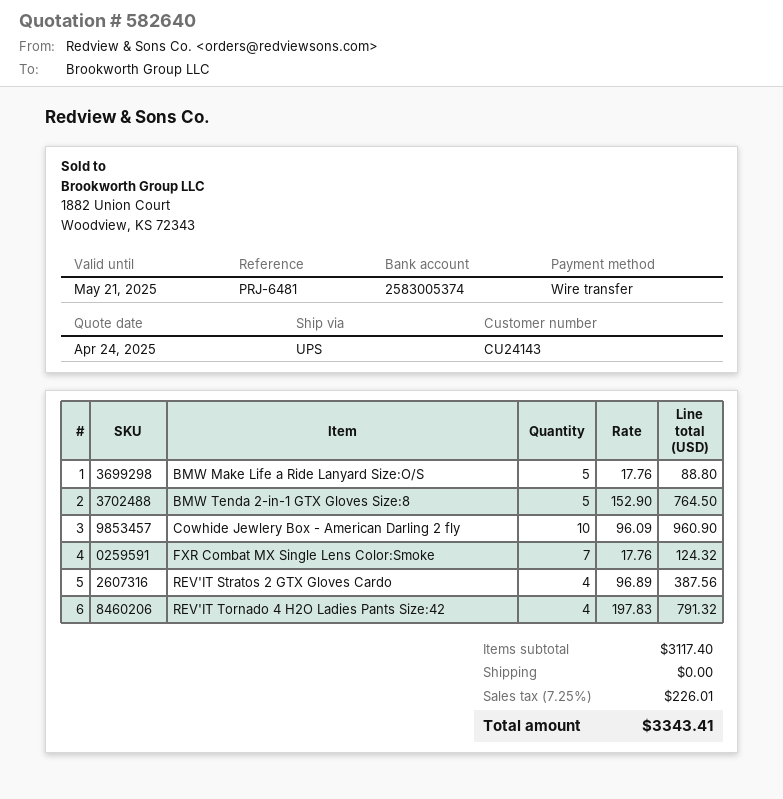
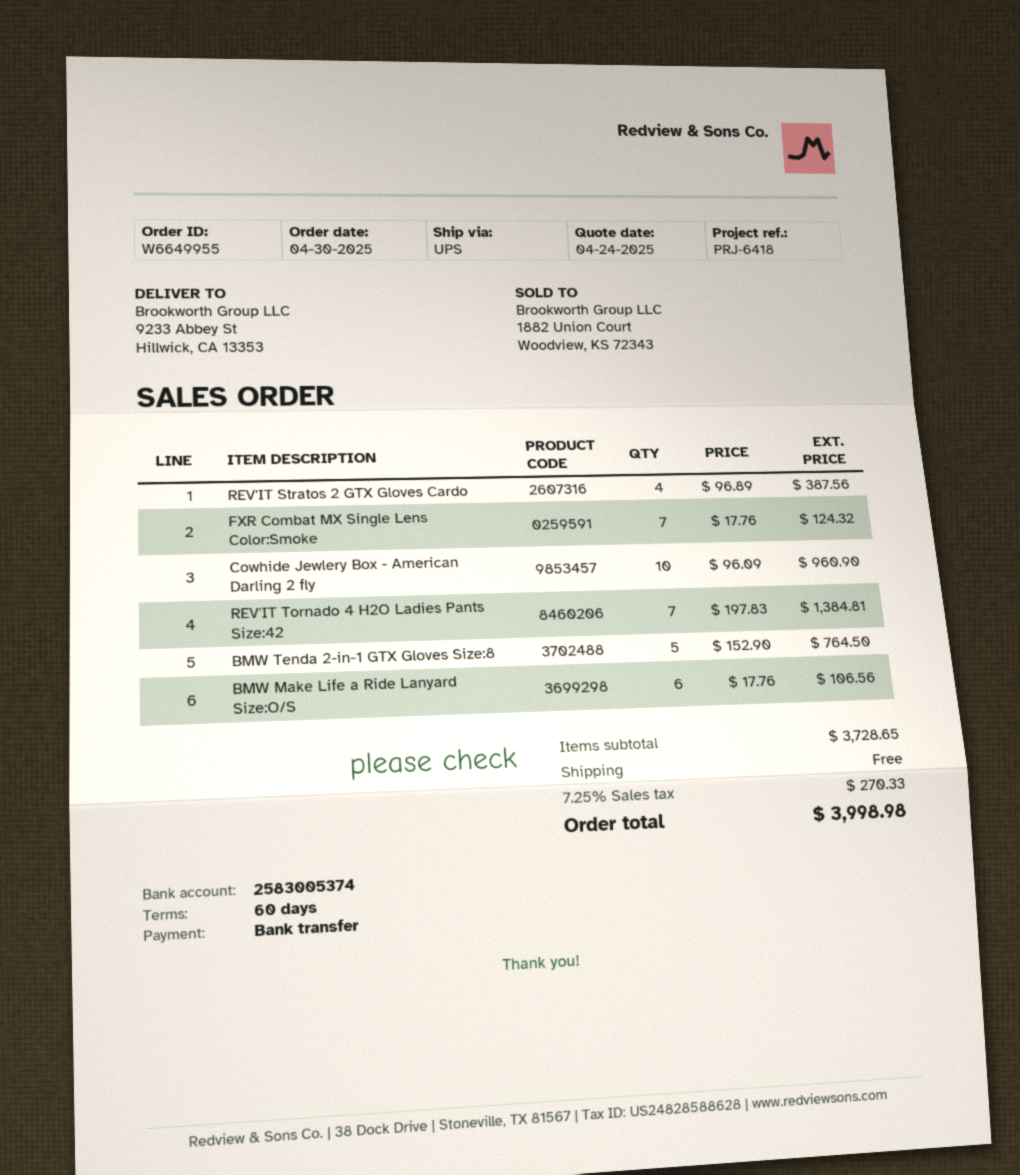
reference: PRJ-6481 -> PRJ-6418
BMW Make Life a Ride Lanyard Size:O/S: 5 x 17.76 = 88.80 -> 6 x 17.76 = 106.56
REV'IT Tornado 4 H2O Ladies Pants Size:42: 4 x 197.83 = 791.32 -> 7 x 197.83 = 1384.81
subtotal: 3117.40 -> 3728.65
tax: 7.25% = 226.01 -> 7.25% = 270.33
total: 3343.41 -> 3998.98

